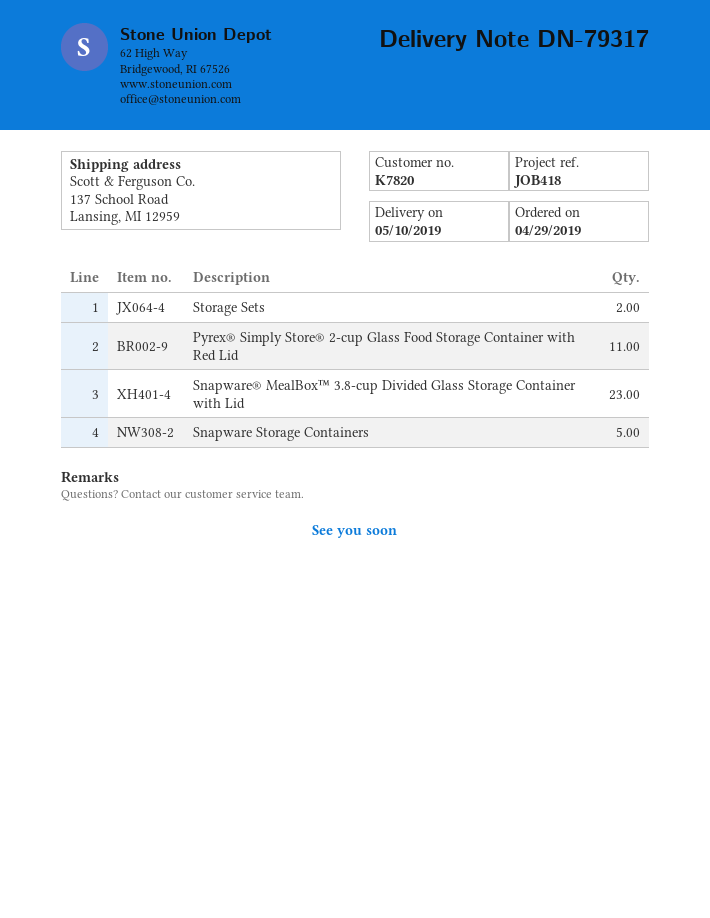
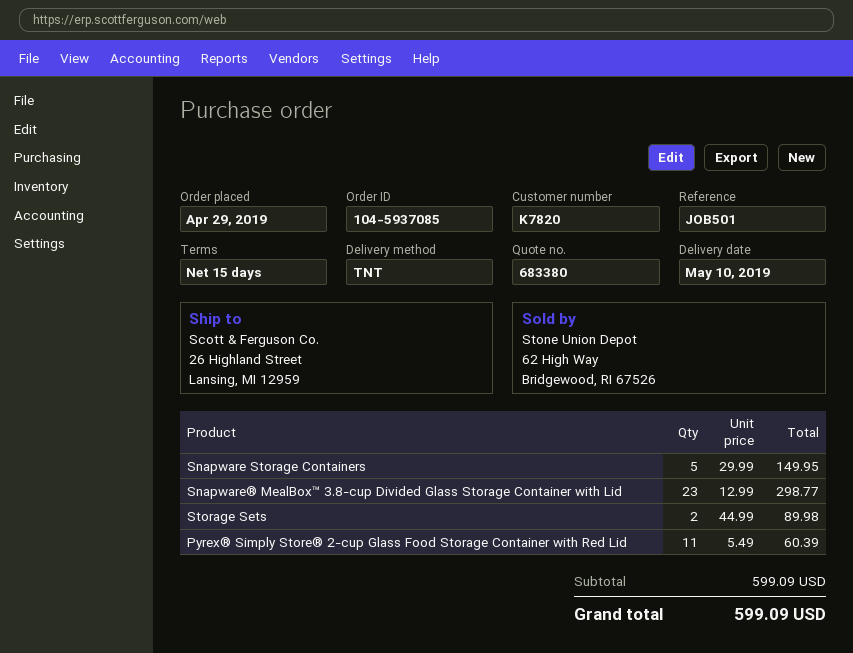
reference: JOB418 -> JOB501
ship to: 137 School Road, Lansing, MI 12959 -> 26 Highland Street, Lansing, MI 12959

